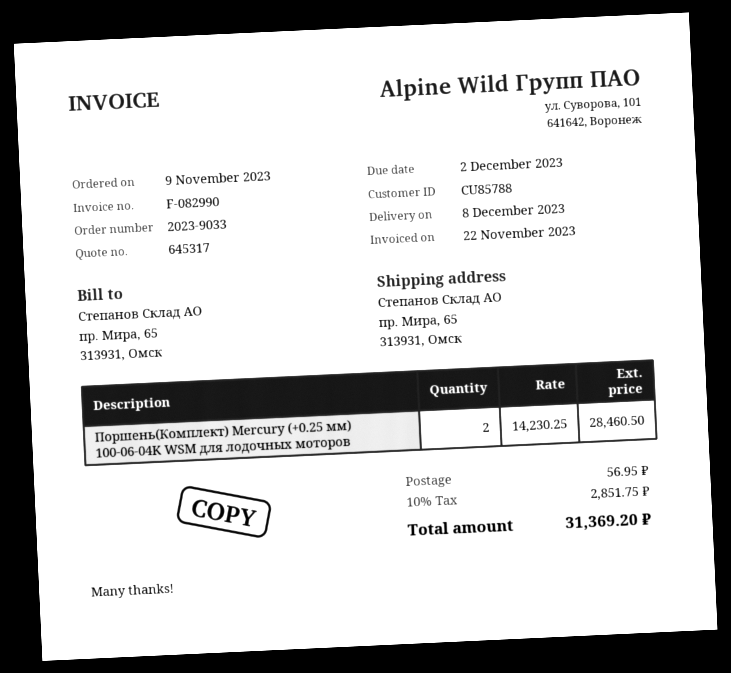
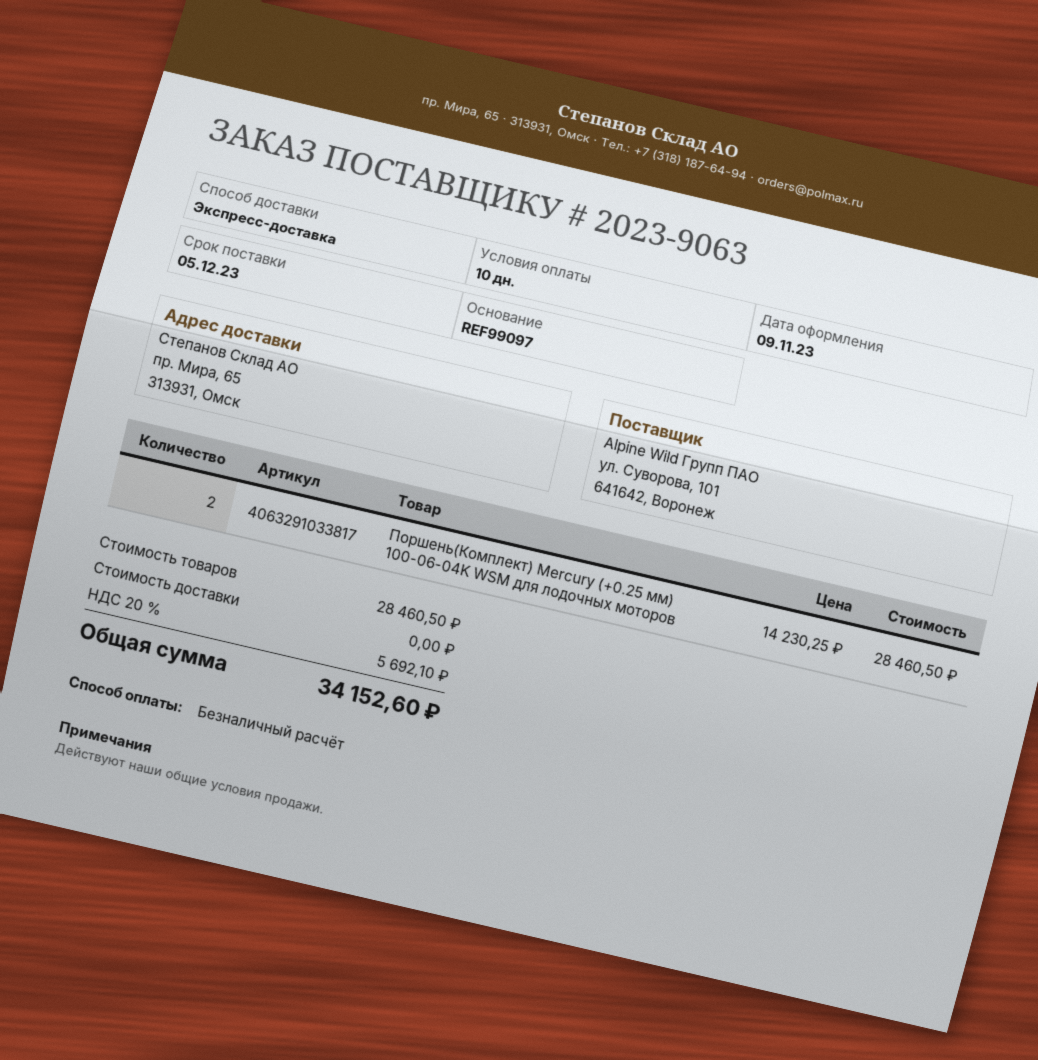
order number: 2023-9033 -> 2023-9063
delivery date: 2023-12-08 -> 2023-12-05
shipping: 56.95 -> 0.00
tax: 10% = 2851.75 -> 20% = 5692.10
total: 31369.20 -> 34152.60

